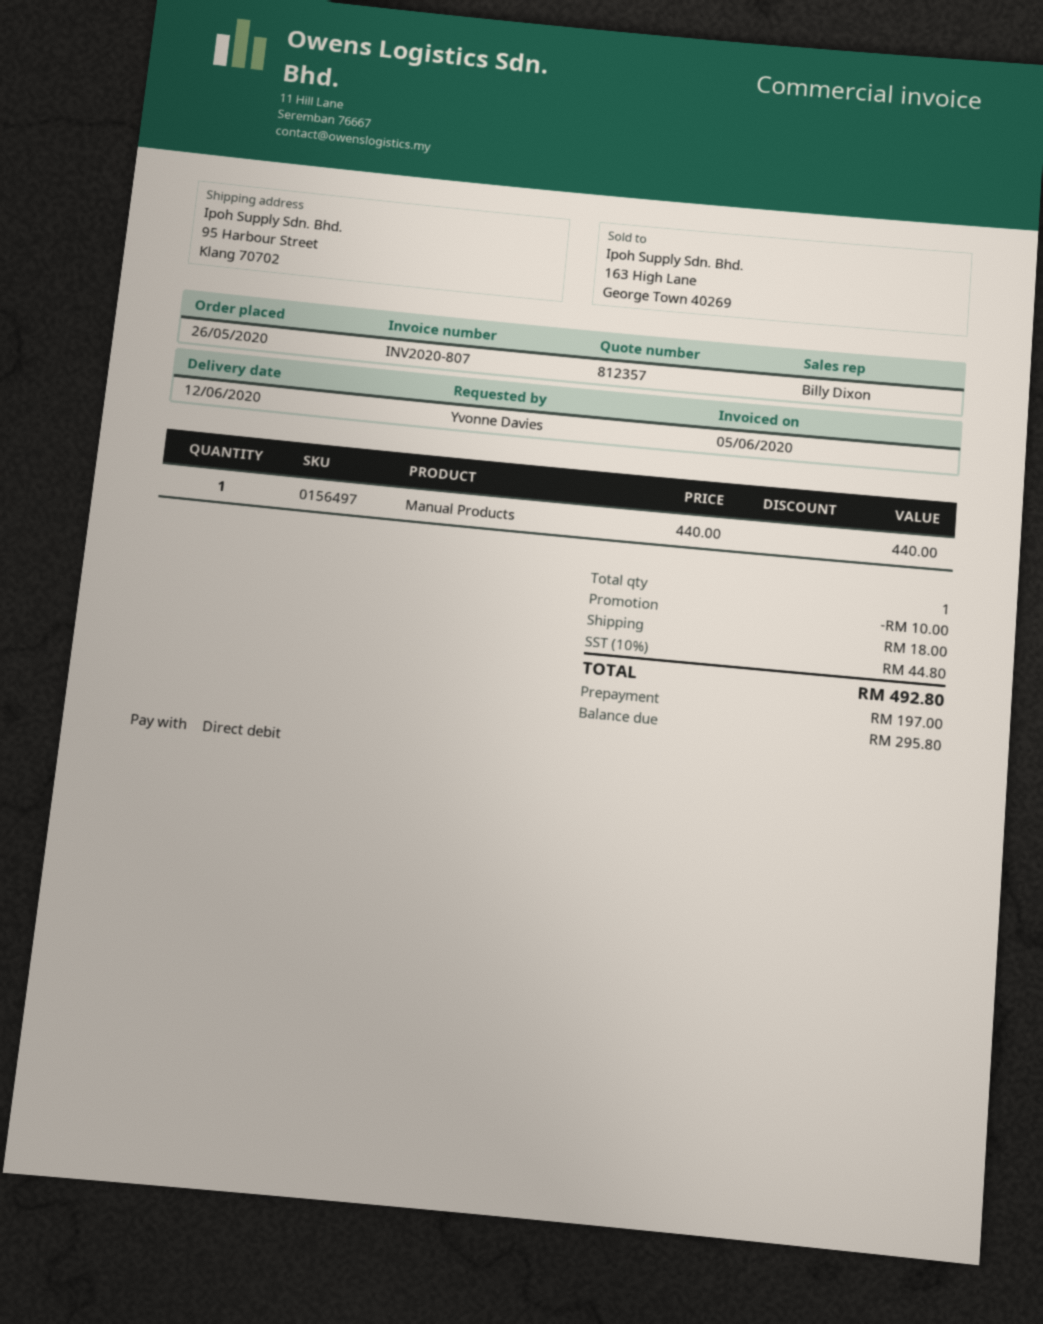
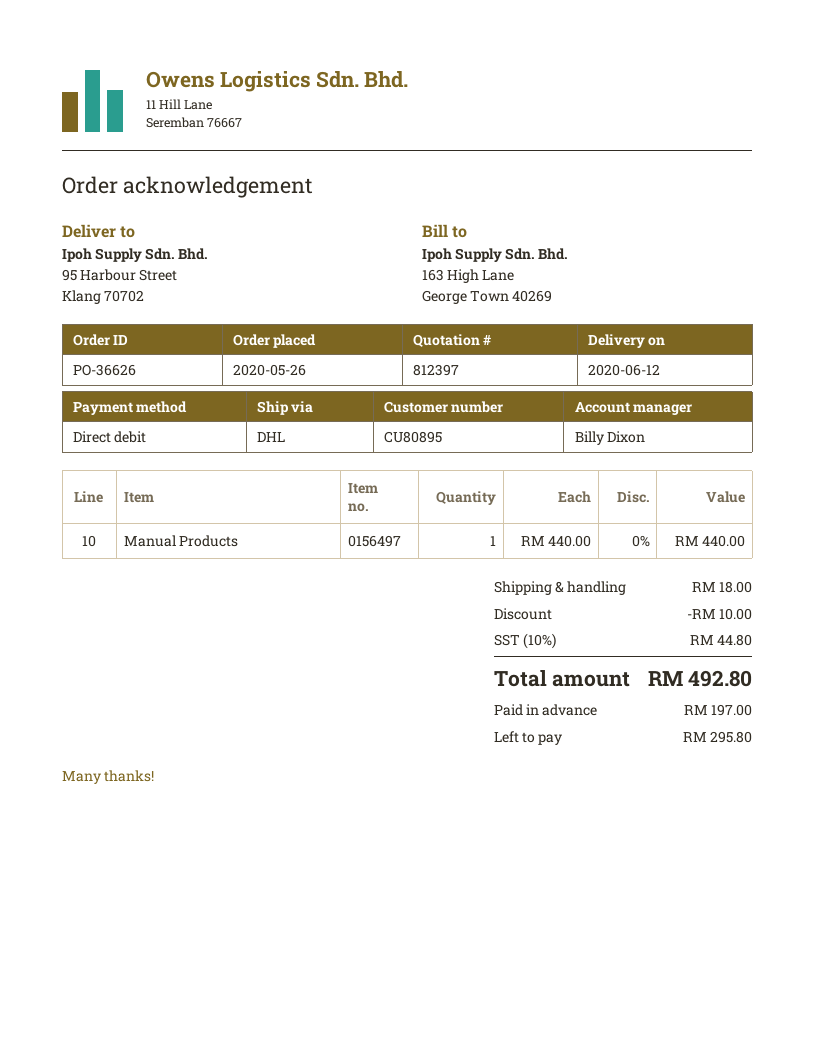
quote number: 812357 -> 812397

